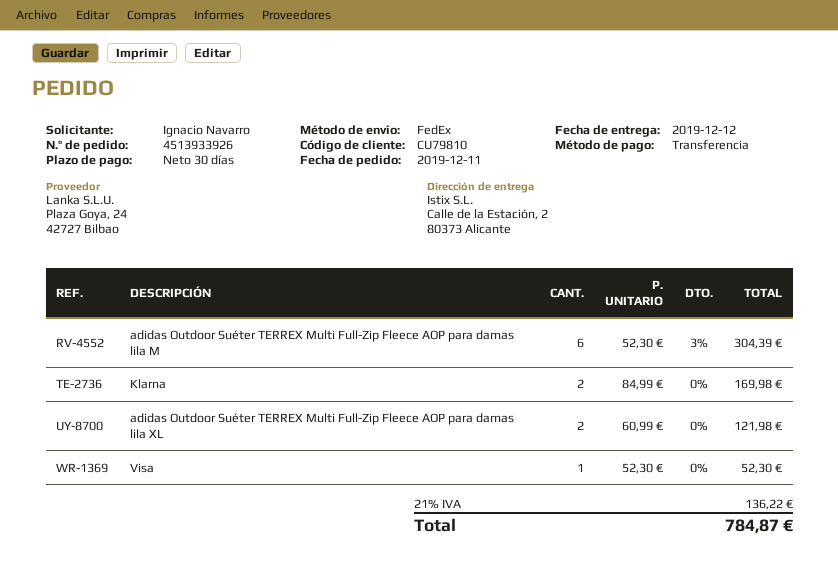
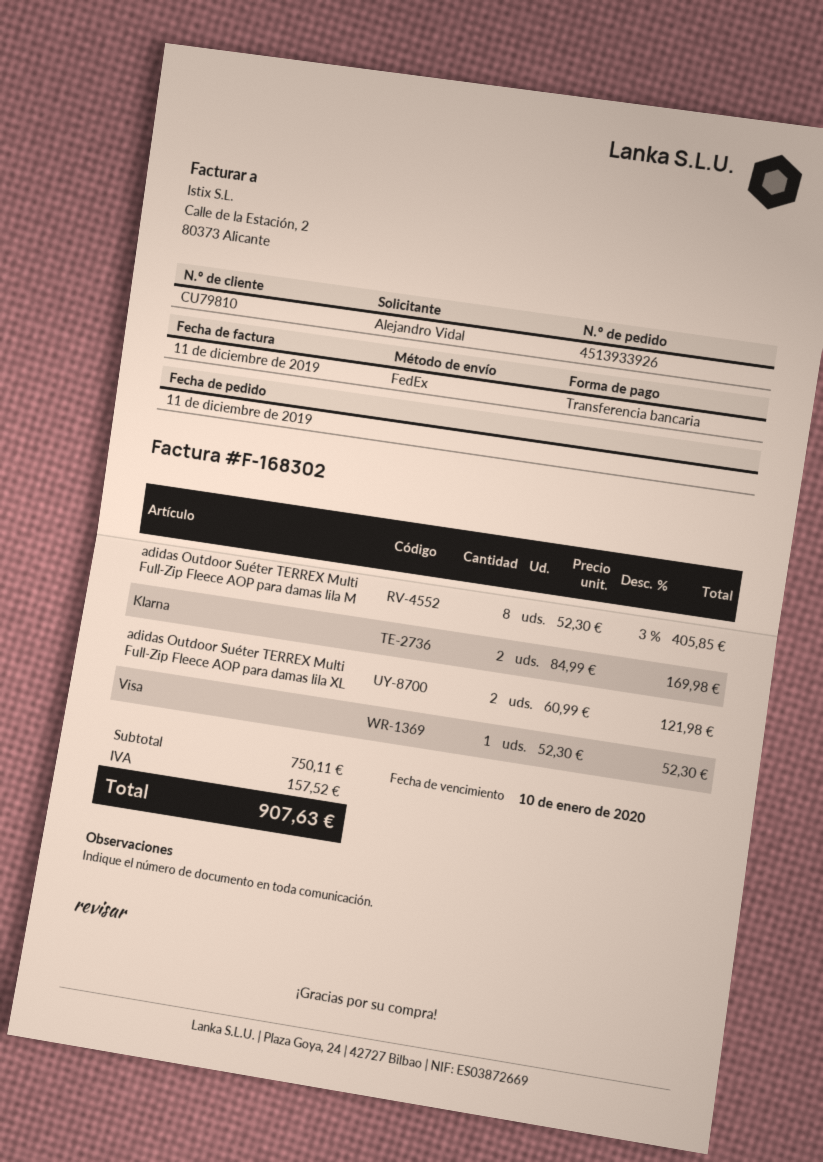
ordered by: Ignacio Navarro -> Alejandro Vidal
adidas Outdoor Suéter TERREX Multi Full-Zip Fleece AOP para damas lila M: 6 x 52.30 - 3% = 304.39 -> 8 x 52.30 - 3% = 405.85
tax: 136.22 -> 157.52
total: 784.87 -> 907.63

